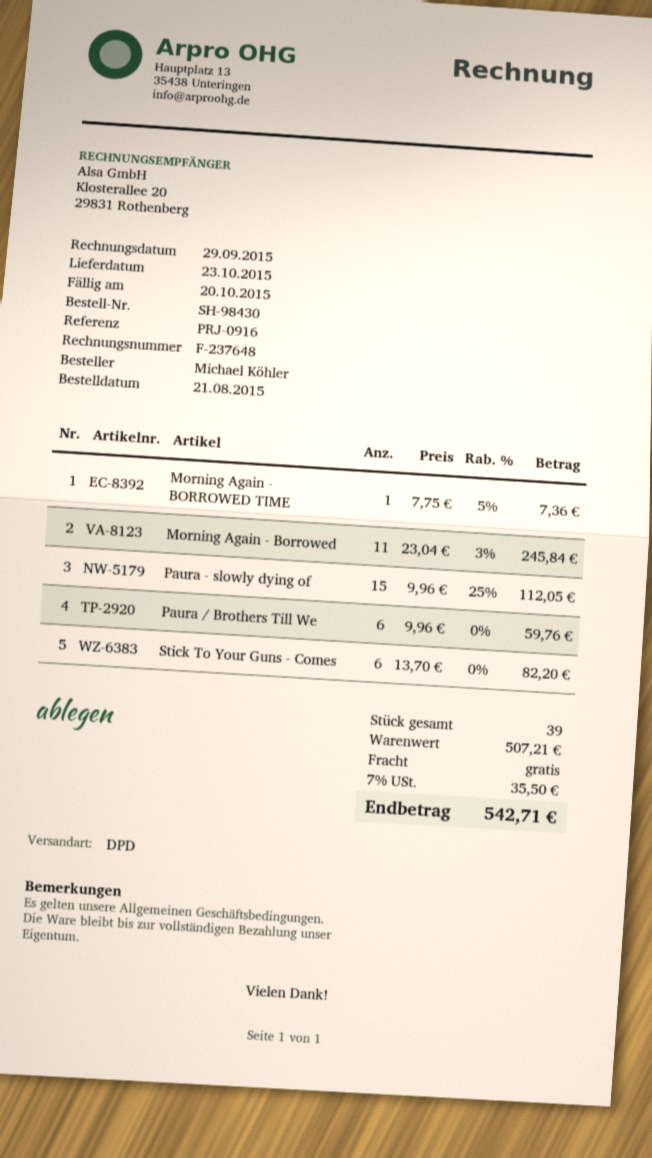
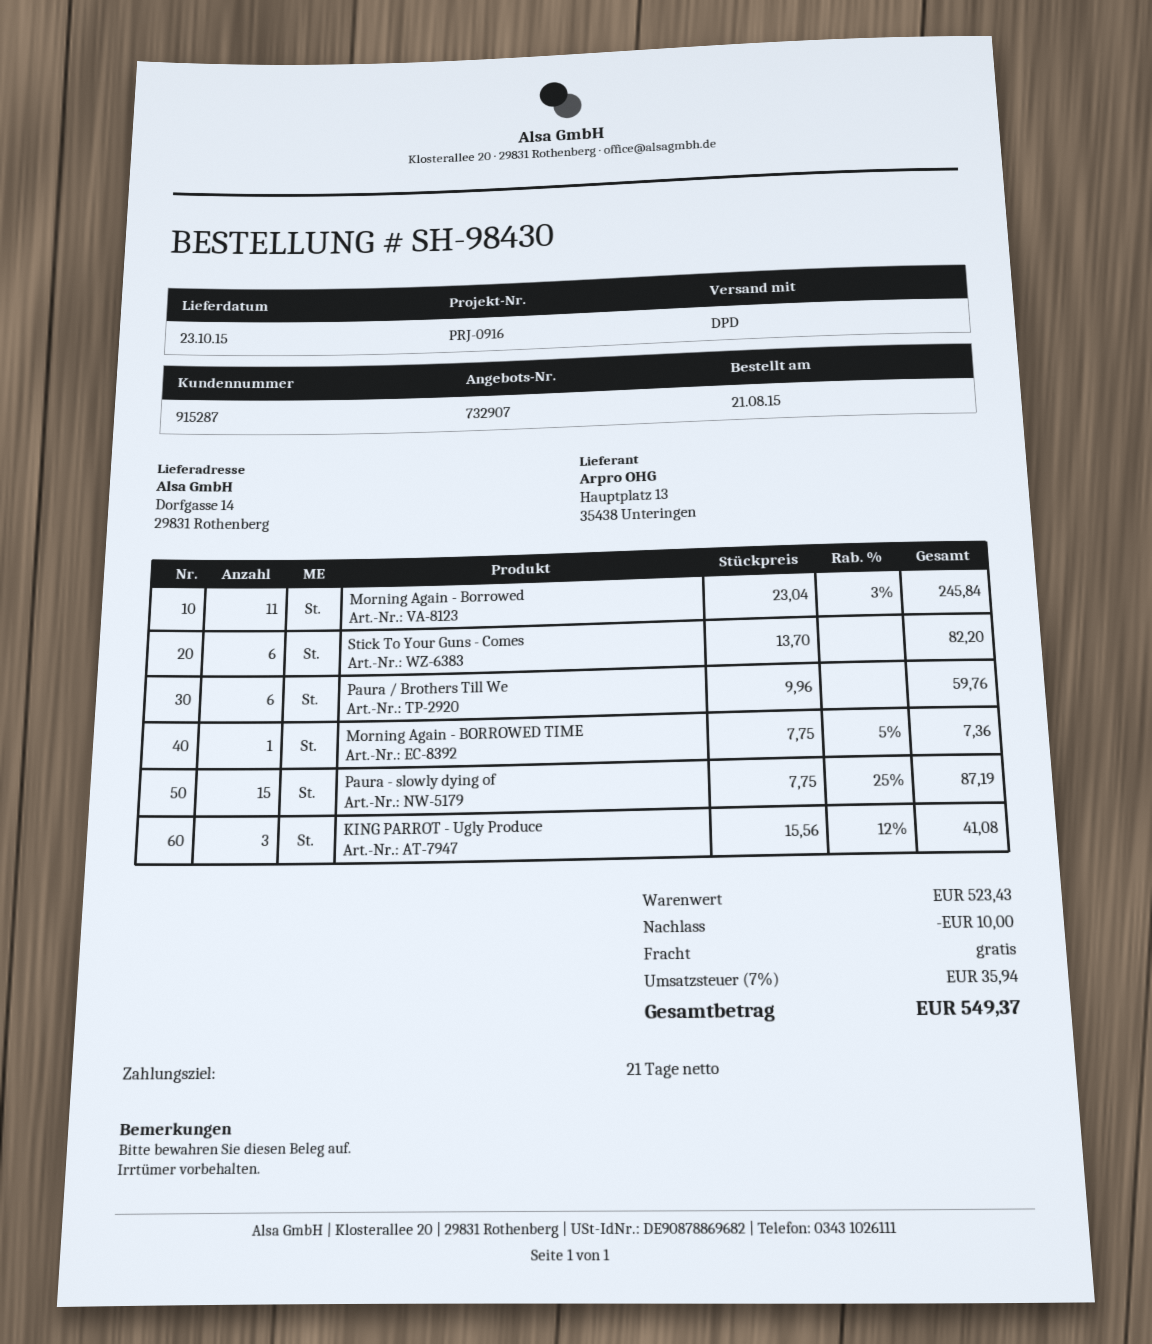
Paura - slowly dying of: 15 x 9.96 - 25% = 112.05 -> 15 x 7.75 - 25% = 87.19
KING PARROT - Ugly Produce: none -> 3 x 15.56 - 12% = 41.08
subtotal: 507.21 -> 523.43
discount: none -> 10.00
tax: 7% = 35.50 -> 7% = 35.94
total: 542.71 -> 549.37

